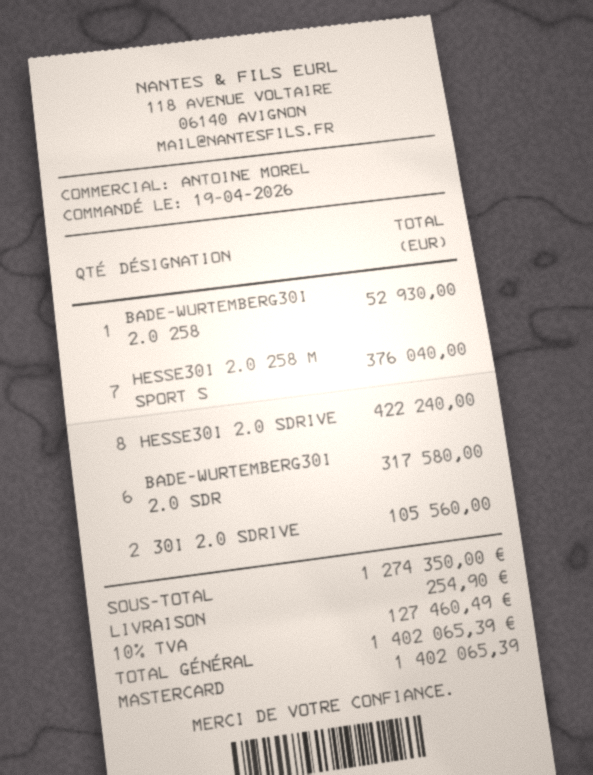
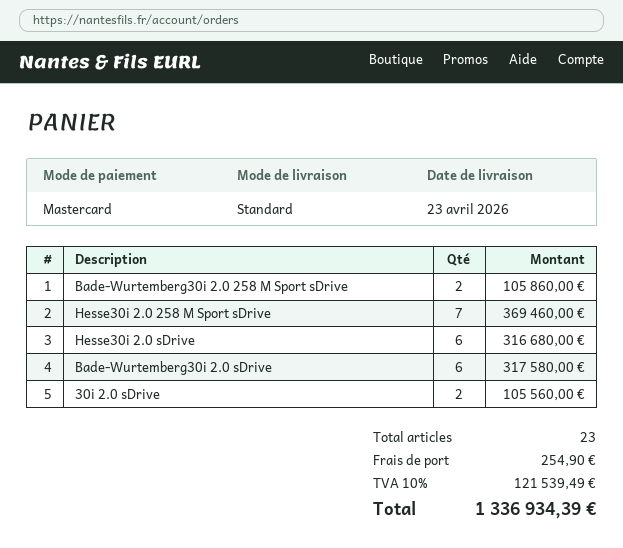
BADE-WURTEMBERG30I 2.0 258: 1 for 52930.00 -> 2 for 105860.00
HESSE30I 2.0 258 M SPORT S: 7 for 376040.00 -> 7 for 369460.00
HESSE30I 2.0 SDRIVE: 8 for 422240.00 -> 6 for 316680.00
tax: 10% = 127460.49 -> 10% = 121539.49
total: 1402065.39 -> 1336934.39

